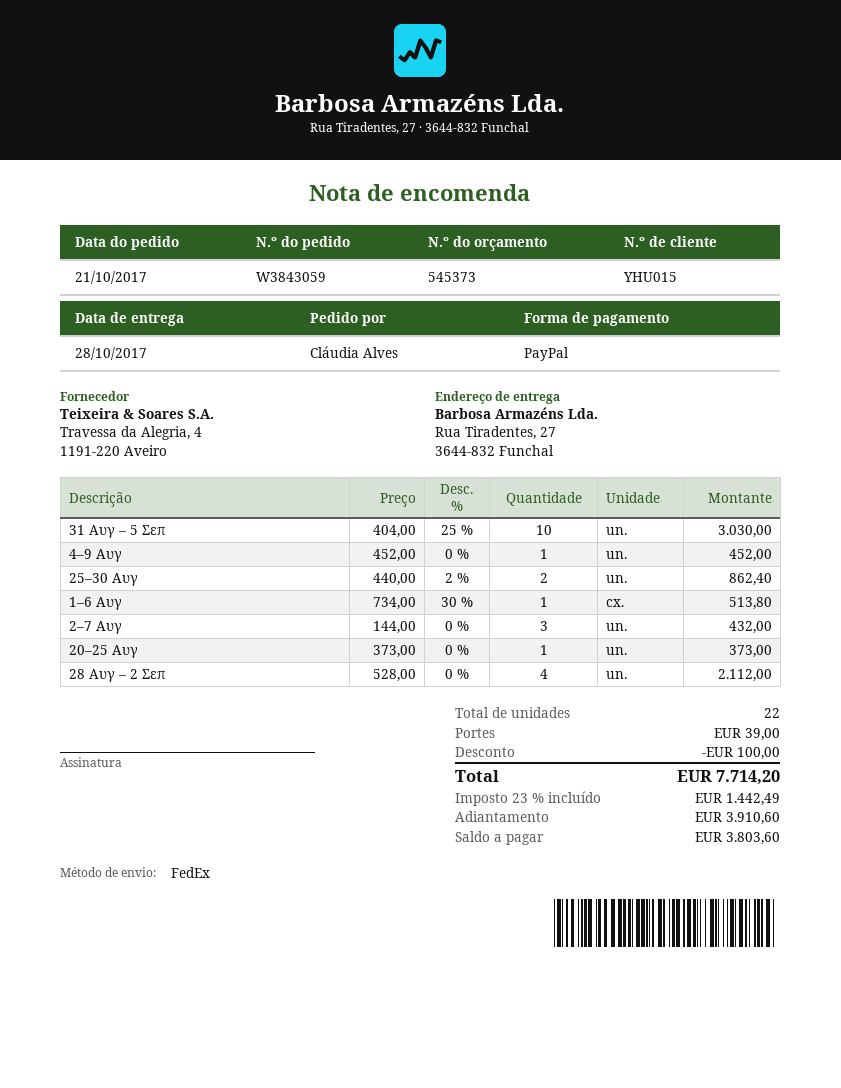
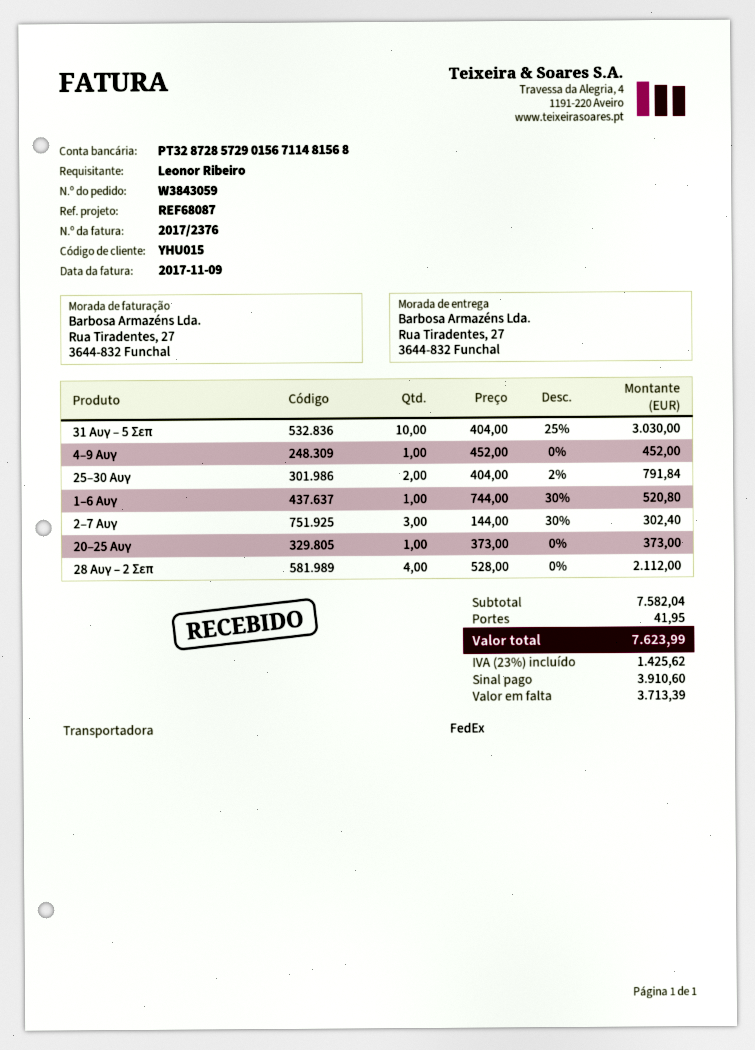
ordered by: Cláudia Alves -> Leonor Ribeiro
25–30 Αυγ: 2 x 440.00 - 2% = 862.40 -> 2 x 404.00 - 2% = 791.84
1–6 Αυγ: 1 x 734.00 - 30% = 513.80 -> 1 x 744.00 - 30% = 520.80
2–7 Αυγ: 3 x 144.00 = 432.00 -> 3 x 144.00 - 30% = 302.40
discount: 100.00 -> none
shipping: 39.00 -> 41.95
tax: 23% = 1442.49 -> 23% = 1425.62
total: 7714.20 -> 7623.99
balance: 3803.60 -> 3713.39

